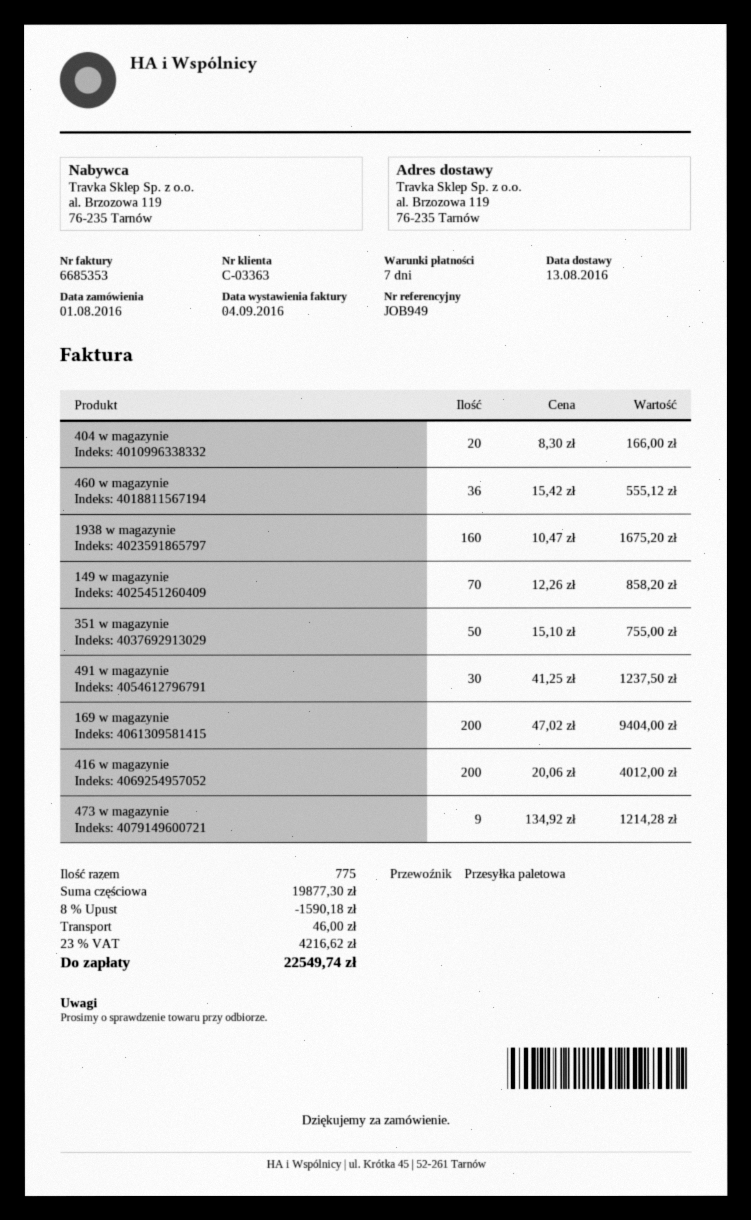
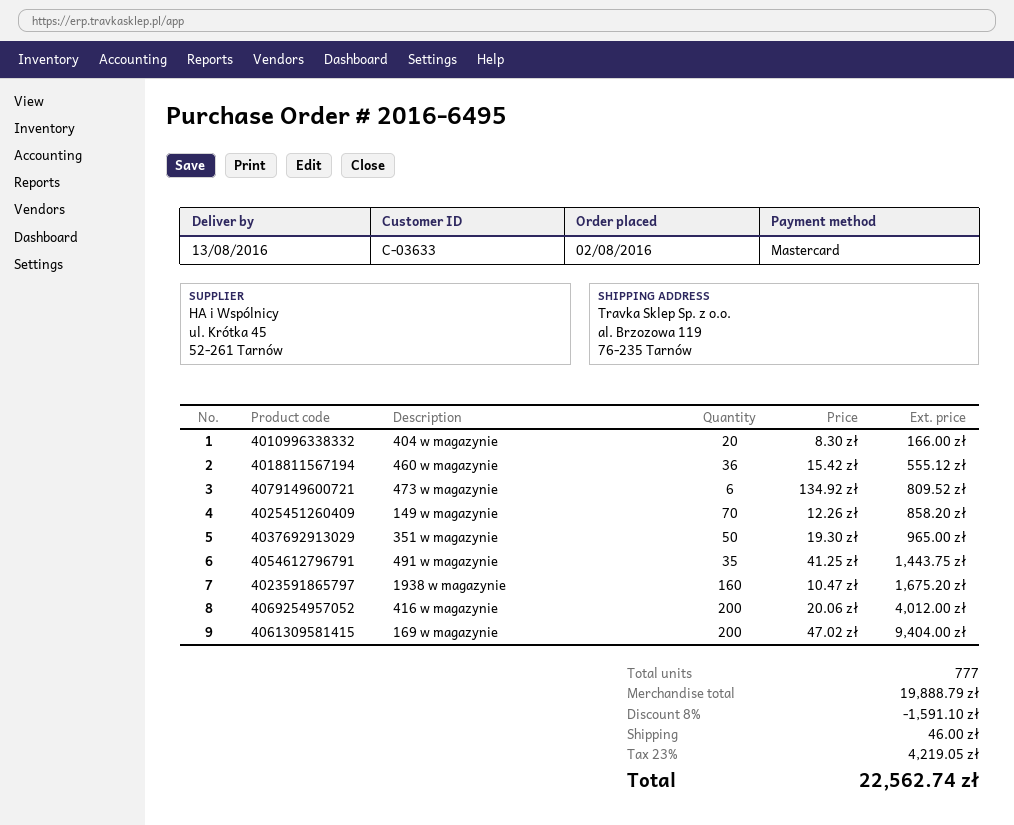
order date: 2016-08-01 -> 2016-08-02
customer number: C-03363 -> C-03633
351 w magazynie: 50 x 15.10 = 755.00 -> 50 x 19.30 = 965.00
491 w magazynie: 30 x 41.25 = 1237.50 -> 35 x 41.25 = 1443.75
473 w magazynie: 9 x 134.92 = 1214.28 -> 6 x 134.92 = 809.52
total quantity: 775 -> 777
subtotal: 19877.30 -> 19888.79
discount: 8% = 1590.18 -> 8% = 1591.10
tax: 23% = 4216.62 -> 23% = 4219.05
total: 22549.74 -> 22562.74

